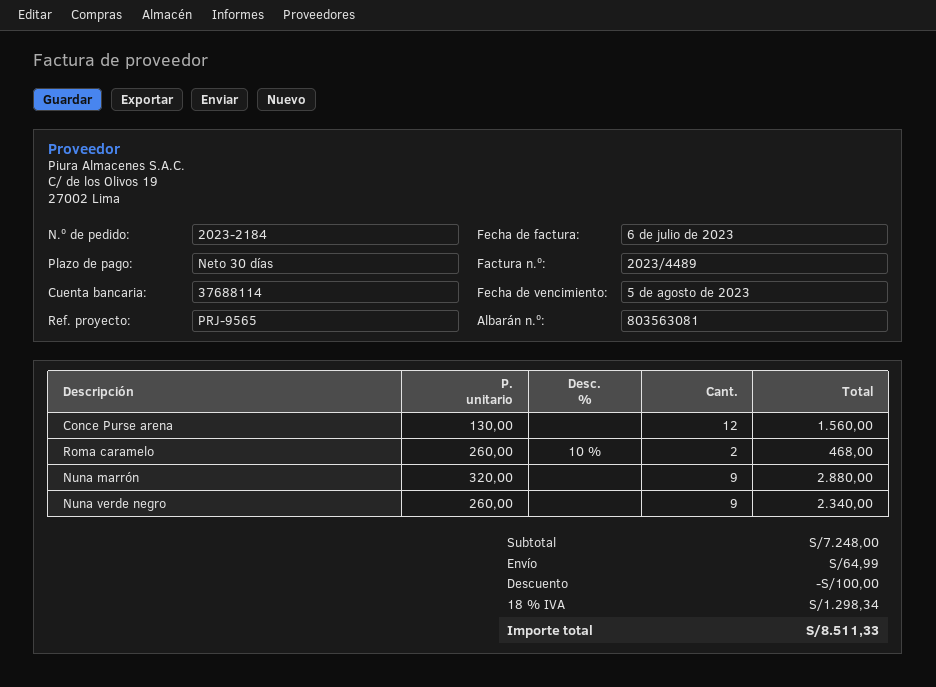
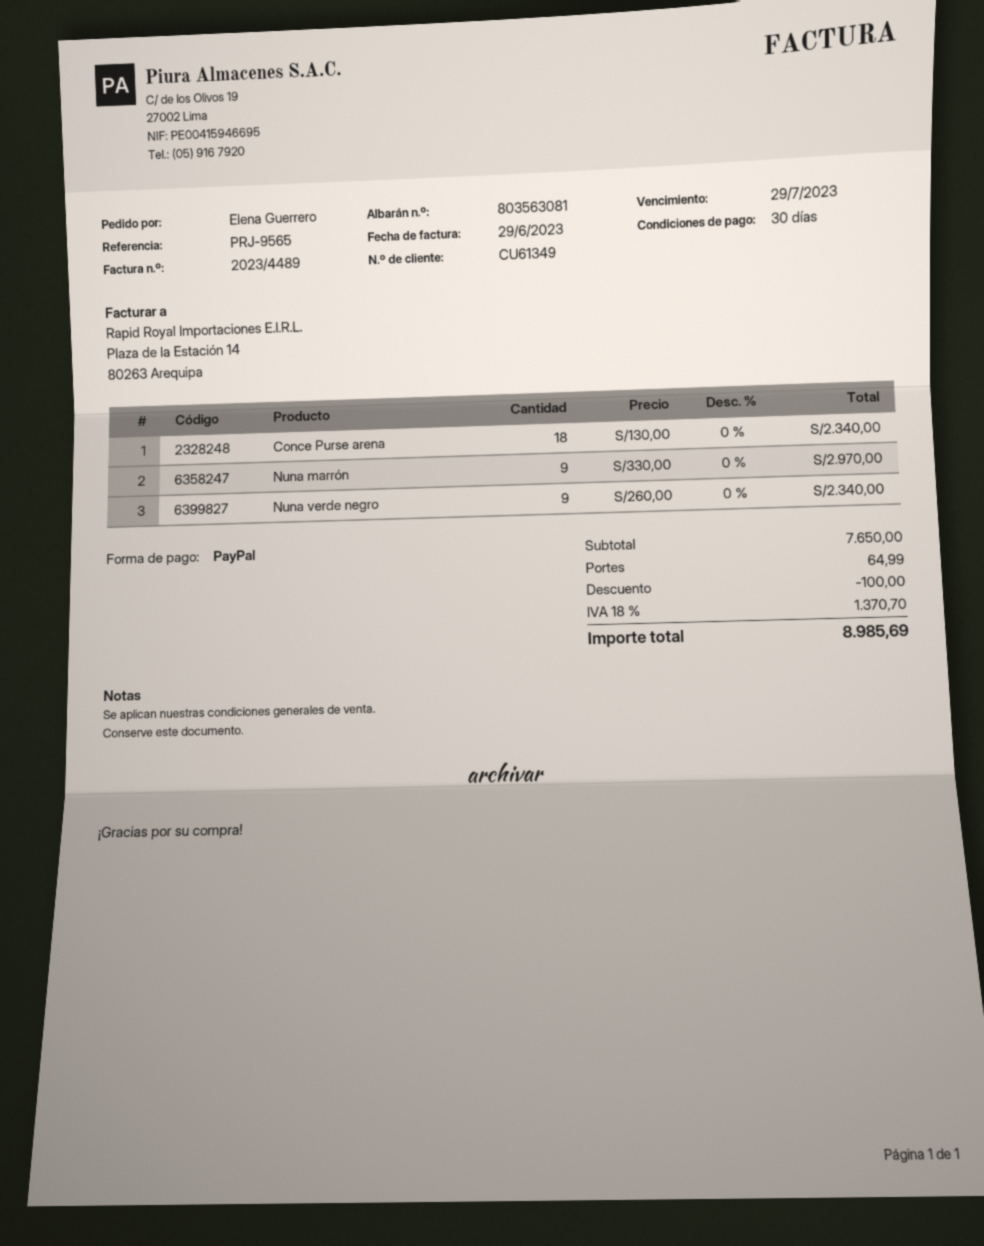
invoice date: 2023-07-06 -> 2023-06-29
due date: 2023-08-05 -> 2023-07-29
Conce Purse arena: 12 x 130.00 = 1560.00 -> 18 x 130.00 = 2340.00
Roma caramelo: 2 x 260.00 - 10% = 468.00 -> none
Nuna marrón: 9 x 320.00 = 2880.00 -> 9 x 330.00 = 2970.00
subtotal: 7248.00 -> 7650.00
tax: 18% = 1298.34 -> 18% = 1370.70
total: 8511.33 -> 8985.69

